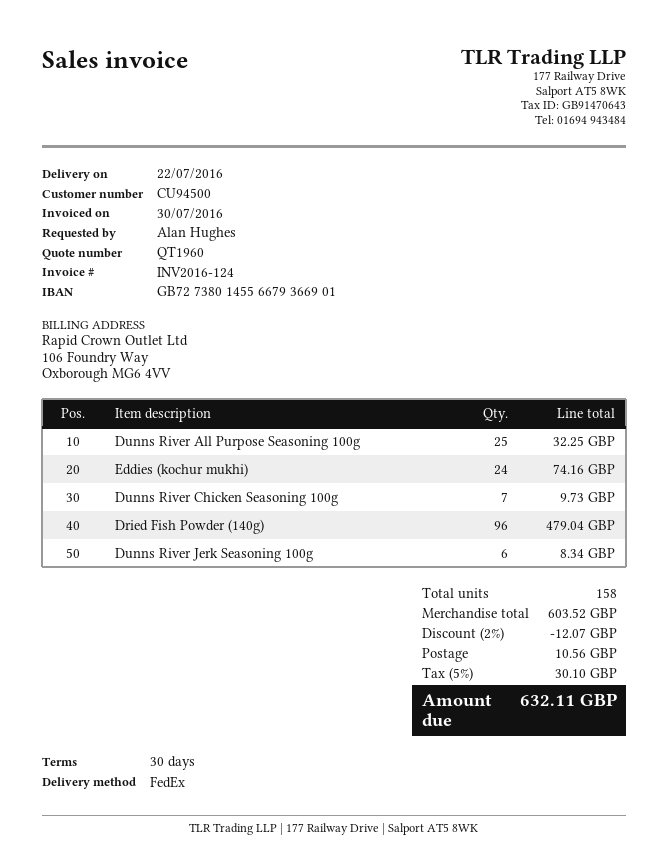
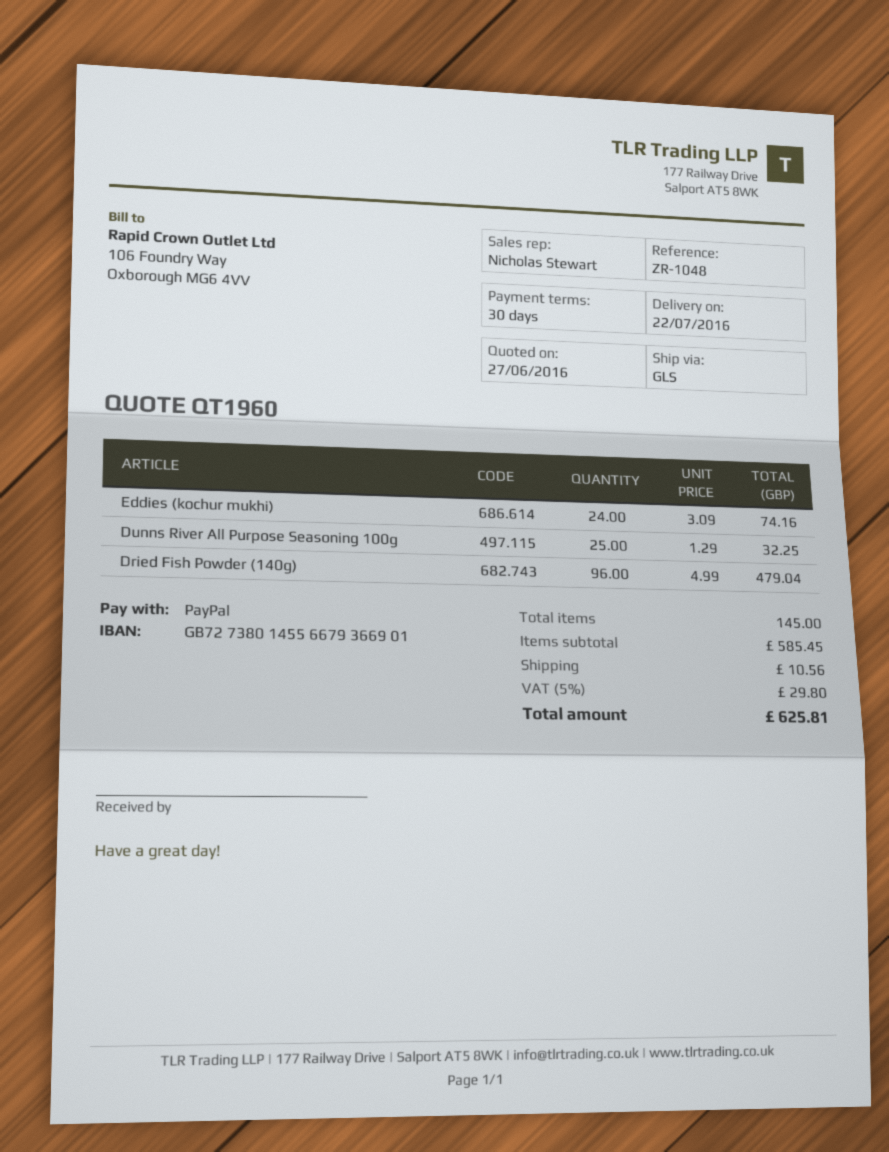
shipping method: FedEx -> GLS
Dunns River Chicken Seasoning 100g: 7 for 9.73 -> none
Dunns River Jerk Seasoning 100g: 6 for 8.34 -> none
total quantity: 158 -> 145
subtotal: 603.52 -> 585.45
discount: 2% = 12.07 -> none
tax: 5% = 30.10 -> 5% = 29.80
total: 632.11 -> 625.81

